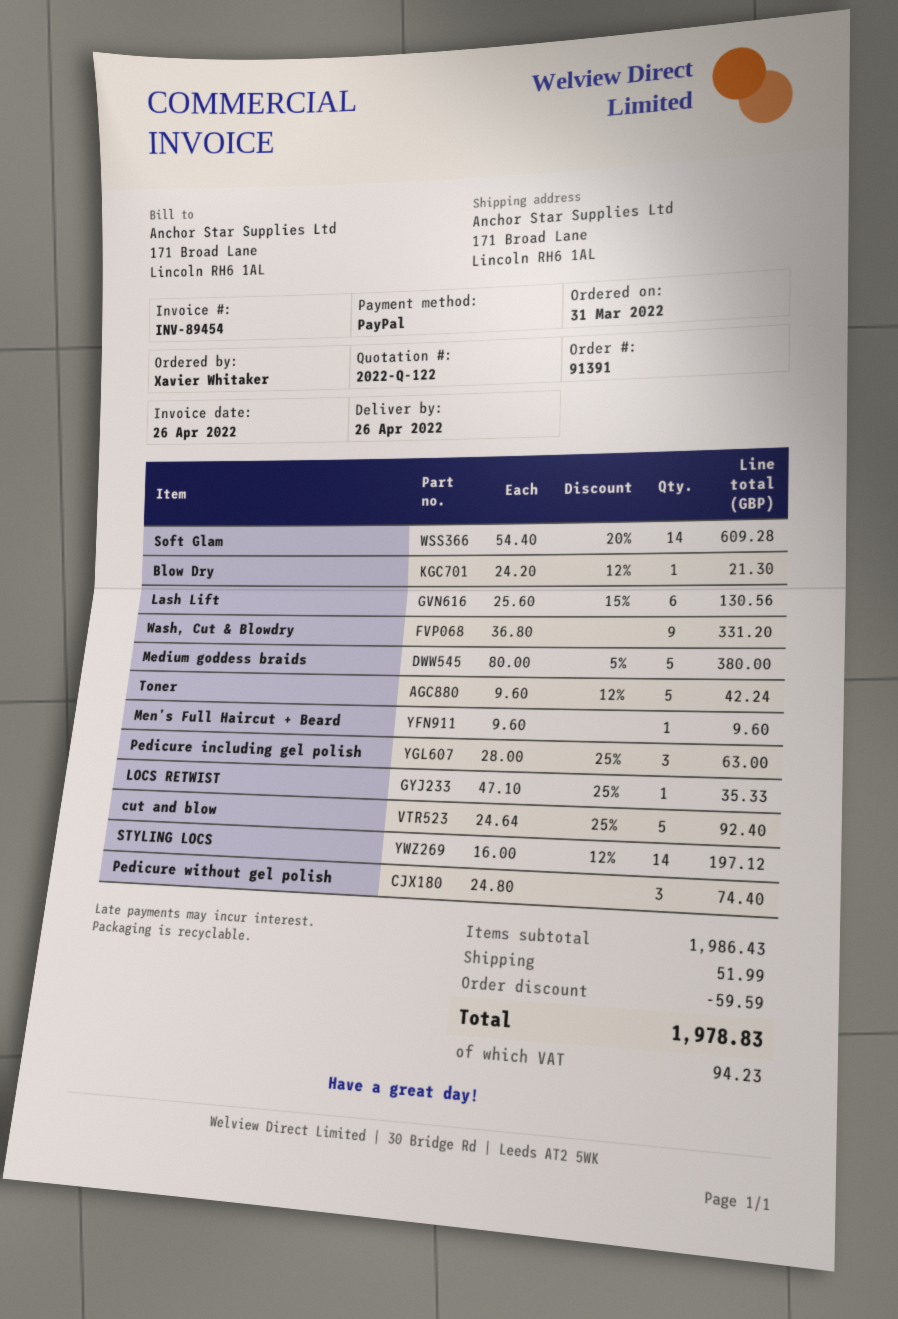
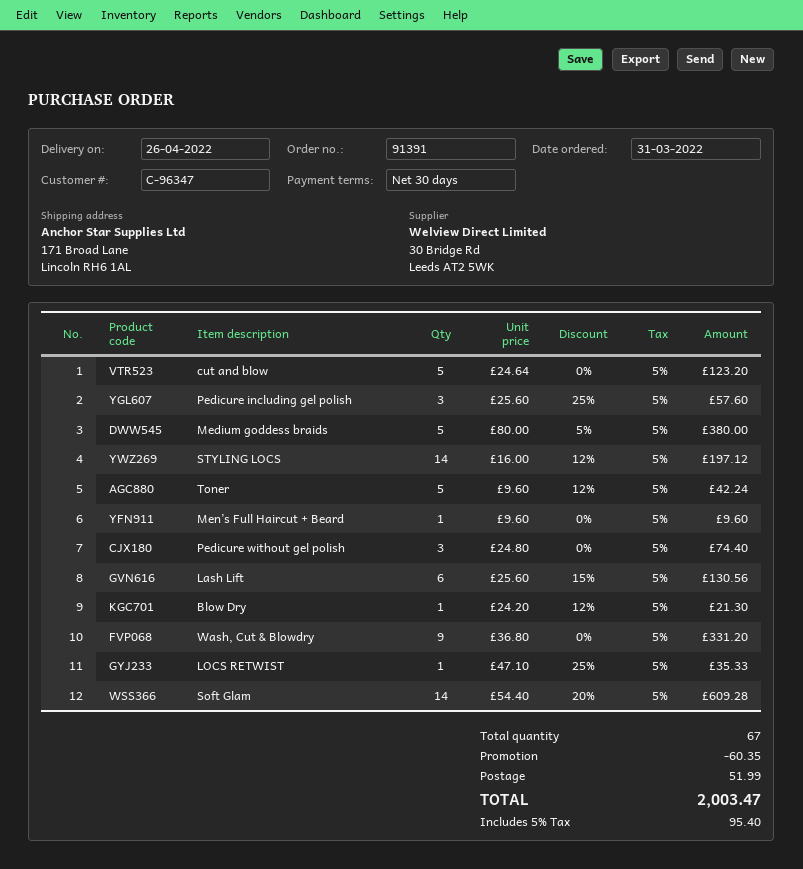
Pedicure including gel polish: 3 x 28.00 - 25% = 63.00 -> 3 x 25.60 - 25% = 57.60
cut and blow: 5 x 24.64 - 25% = 92.40 -> 5 x 24.64 = 123.20
discount: 59.59 -> 60.35
tax: 94.23 -> 95.40
total: 1978.83 -> 2003.47

